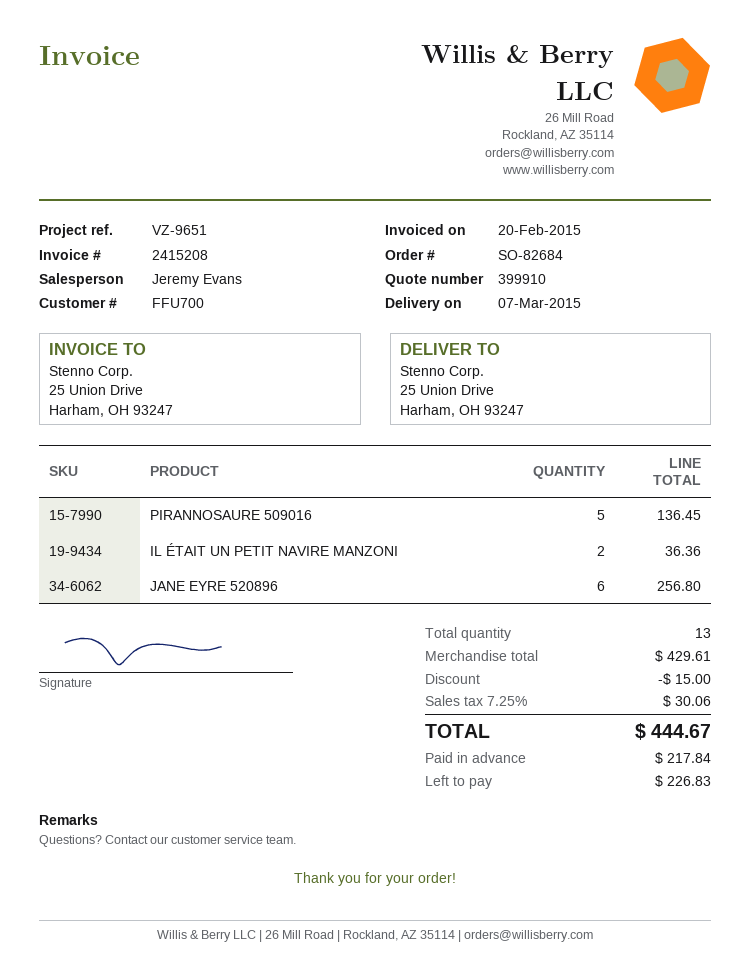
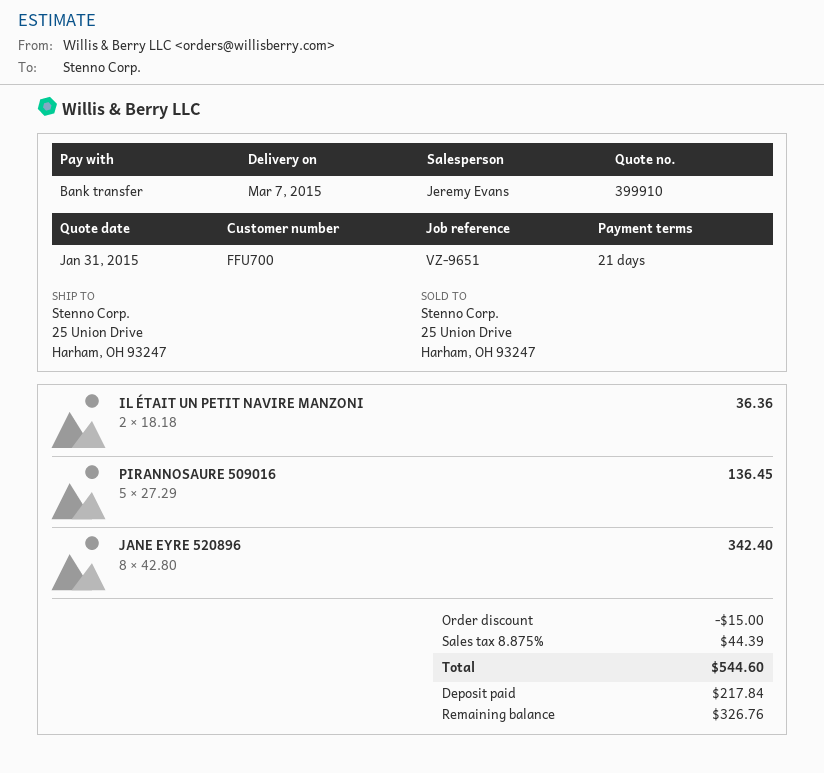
JANE EYRE 520896: 6 for 256.80 -> 8 for 342.40
tax: 7.25% = 30.06 -> 8.875% = 44.39
total: 444.67 -> 544.60
balance: 226.83 -> 326.76

